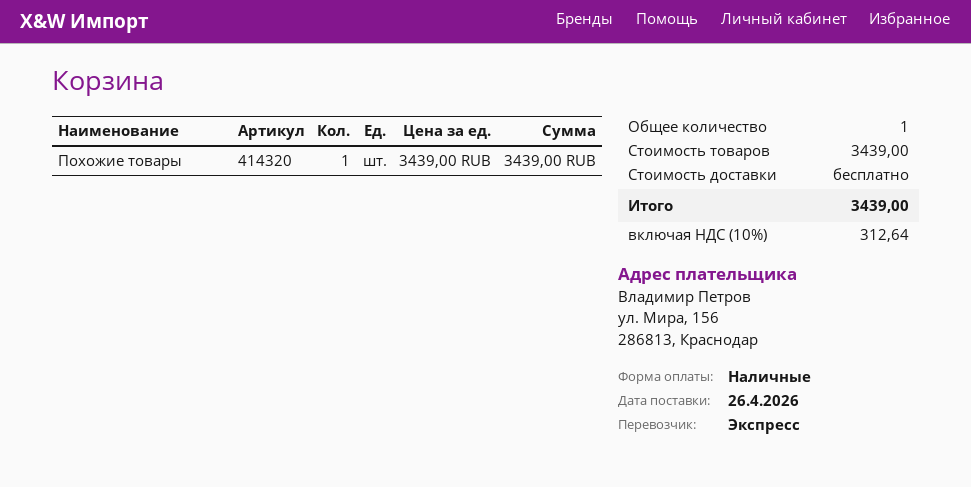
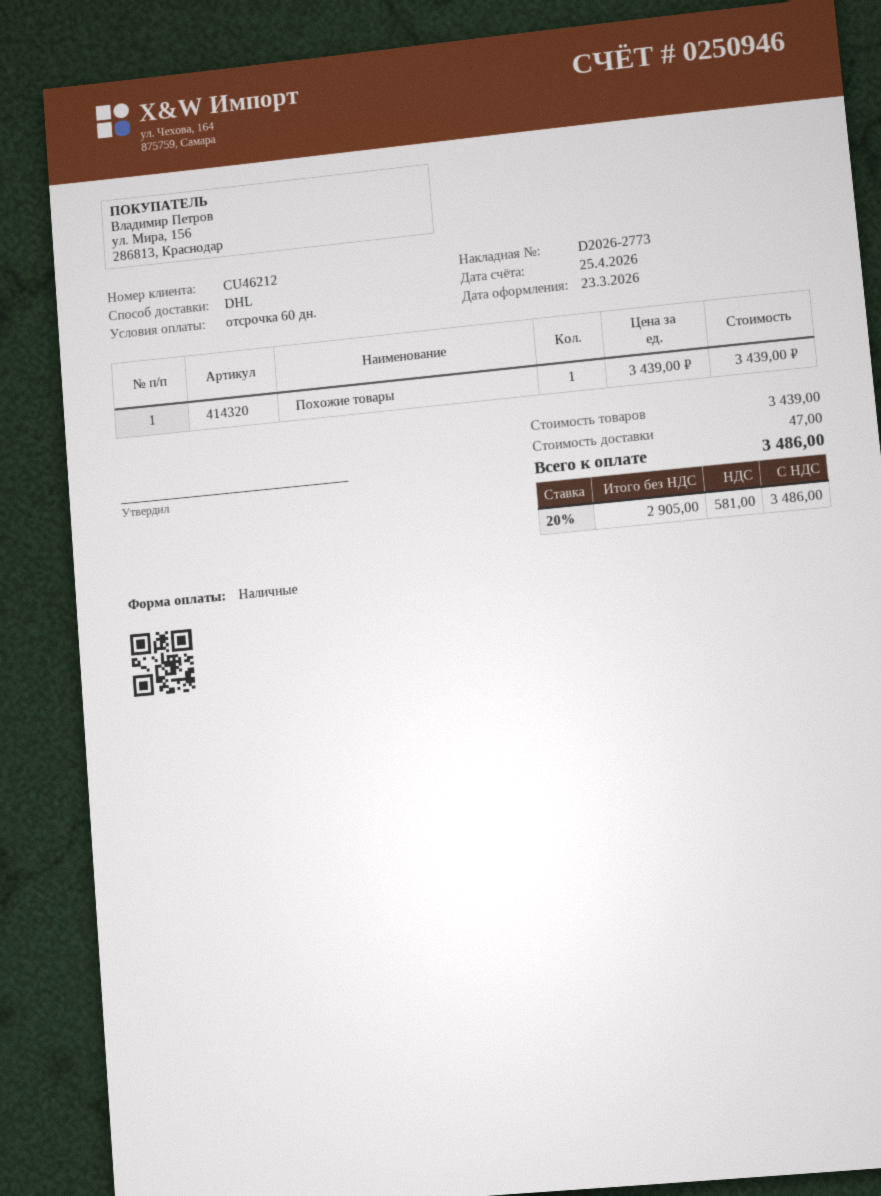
shipping method: express -> DHL
shipping: 0.00 -> 47.00
tax: 10% = 312.64 -> 20% = 581.00
total: 3439.00 -> 3486.00

